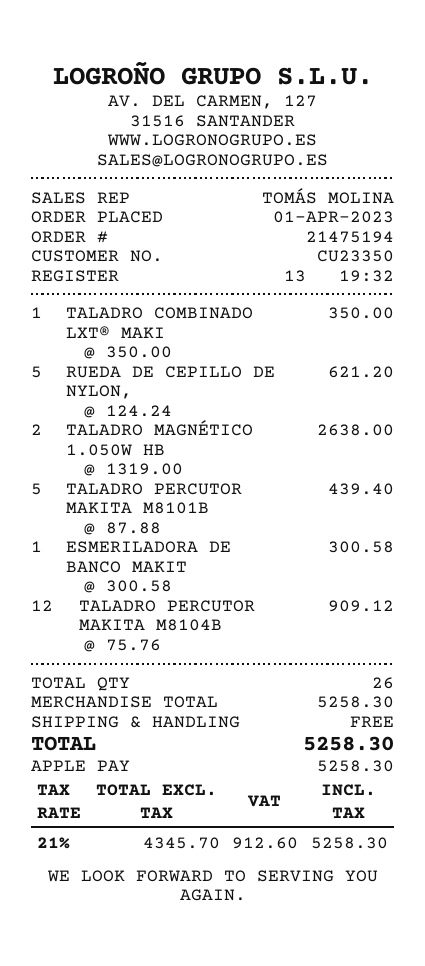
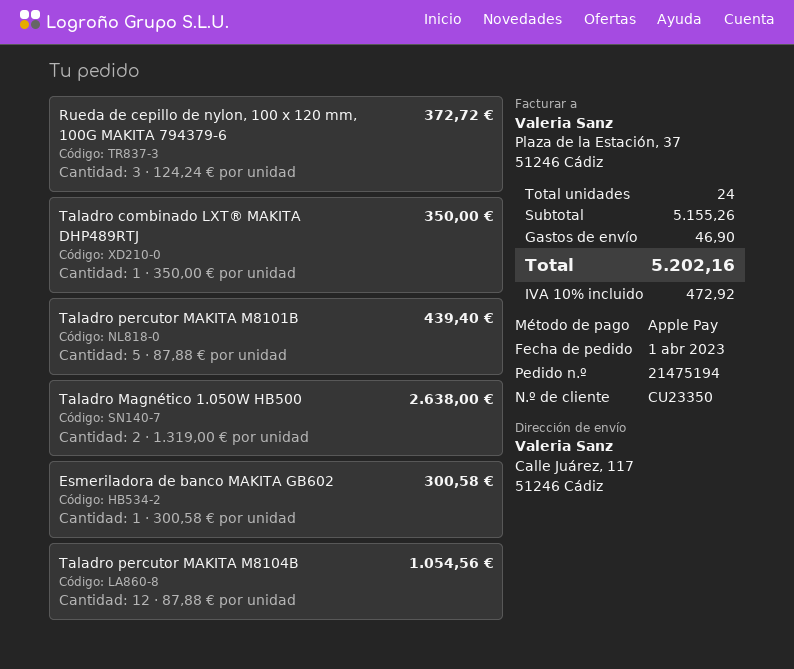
RUEDA DE CEPILLO DE NYLON,: 5 x 124.24 = 621.20 -> 3 x 124.24 = 372.72
TALADRO PERCUTOR MAKITA M8104B: 12 x 75.76 = 909.12 -> 12 x 87.88 = 1054.56
total quantity: 26 -> 24
subtotal: 5258.30 -> 5155.26
shipping: 0.00 -> 46.90
tax: 21% = 912.60 -> 10% = 472.92
total: 5258.30 -> 5202.16

